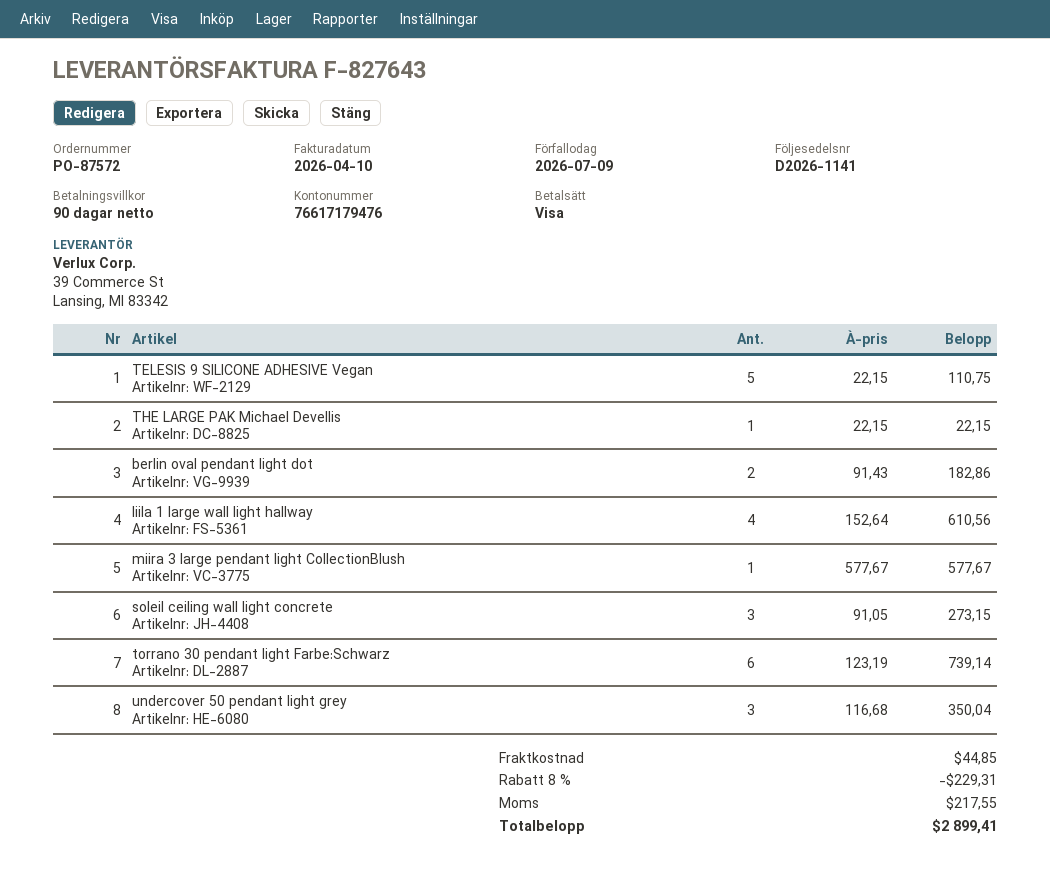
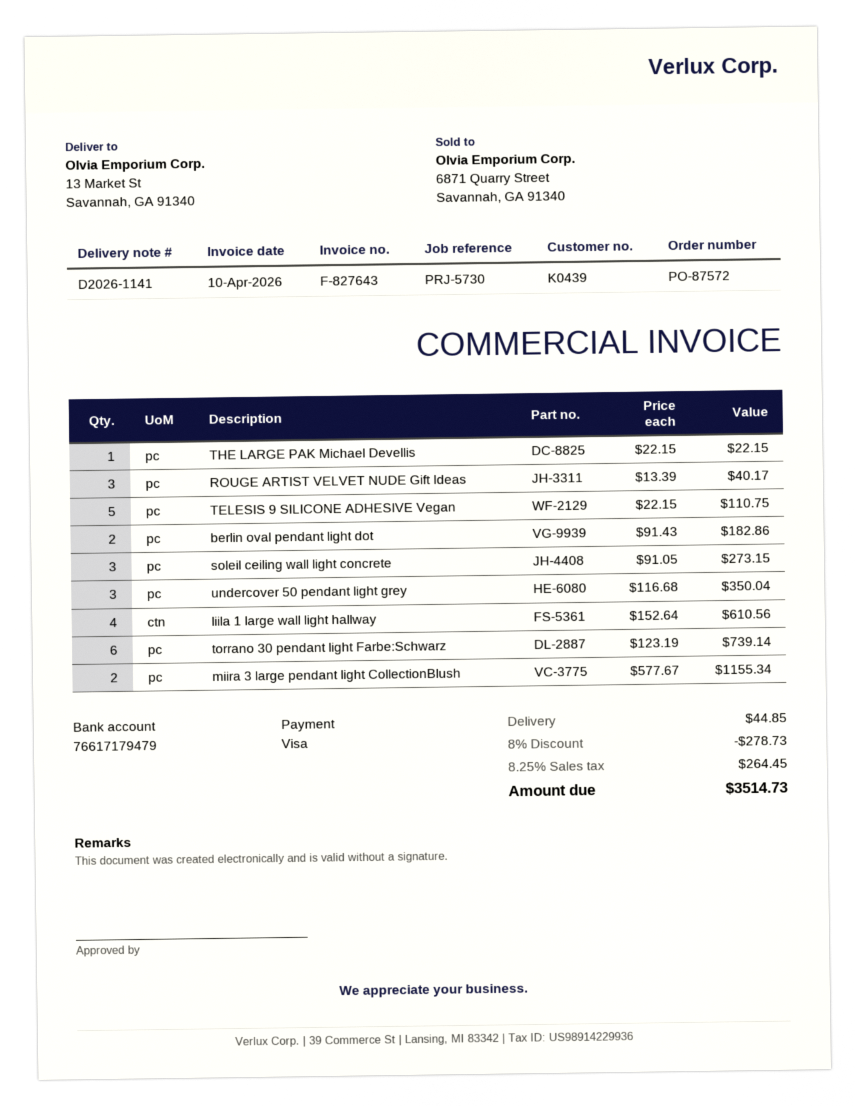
bank account: 76617179476 -> 76617179479
miira 3 large pendant light CollectionBlush: 1 x 577.67 = 577.67 -> 2 x 577.67 = 1155.34
ROUGE ARTIST VELVET NUDE Gift Ideas: none -> 3 x 13.39 = 40.17
discount: 8% = 229.31 -> 8% = 278.73
tax: 217.55 -> 264.45
total: 2899.41 -> 3514.73

